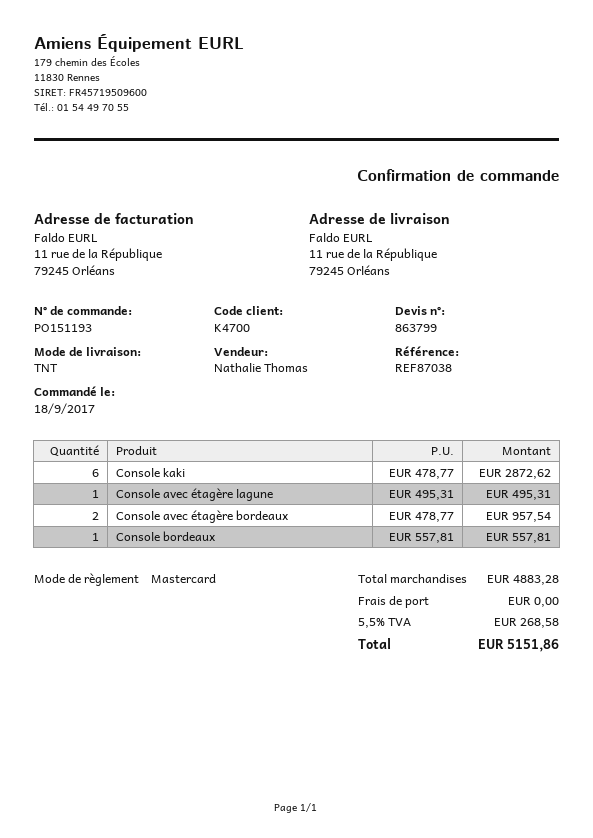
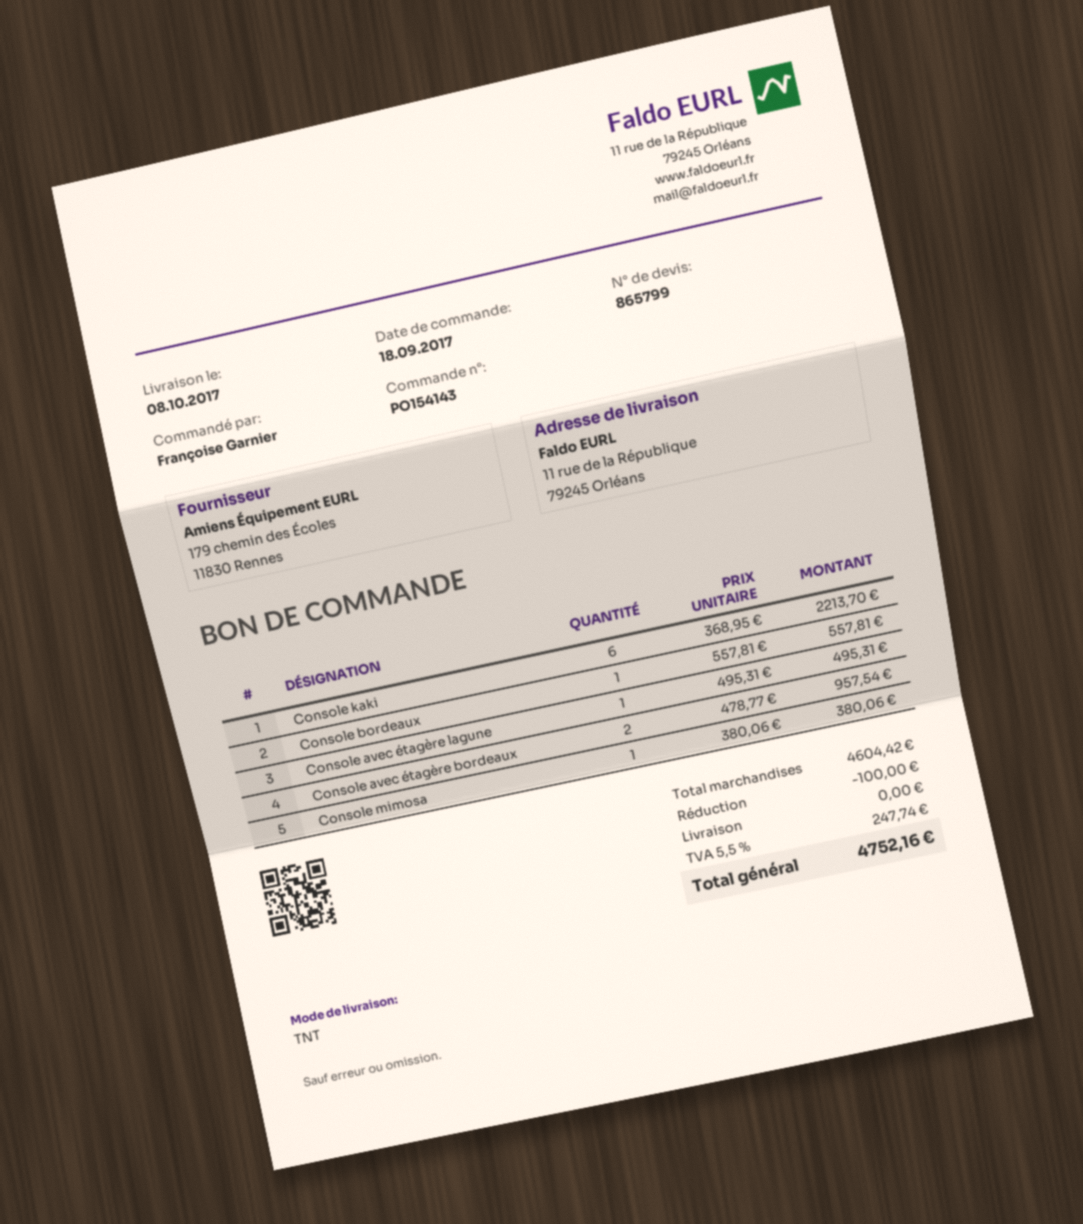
quote number: 863799 -> 865799
order number: PO151193 -> PO154143
Console kaki: 6 x 478.77 = 2872.62 -> 6 x 368.95 = 2213.70
Console mimosa: none -> 1 x 380.06 = 380.06
subtotal: 4883.28 -> 4604.42
discount: none -> 100.00
tax: 5.5% = 268.58 -> 5.5% = 247.74
total: 5151.86 -> 4752.16

